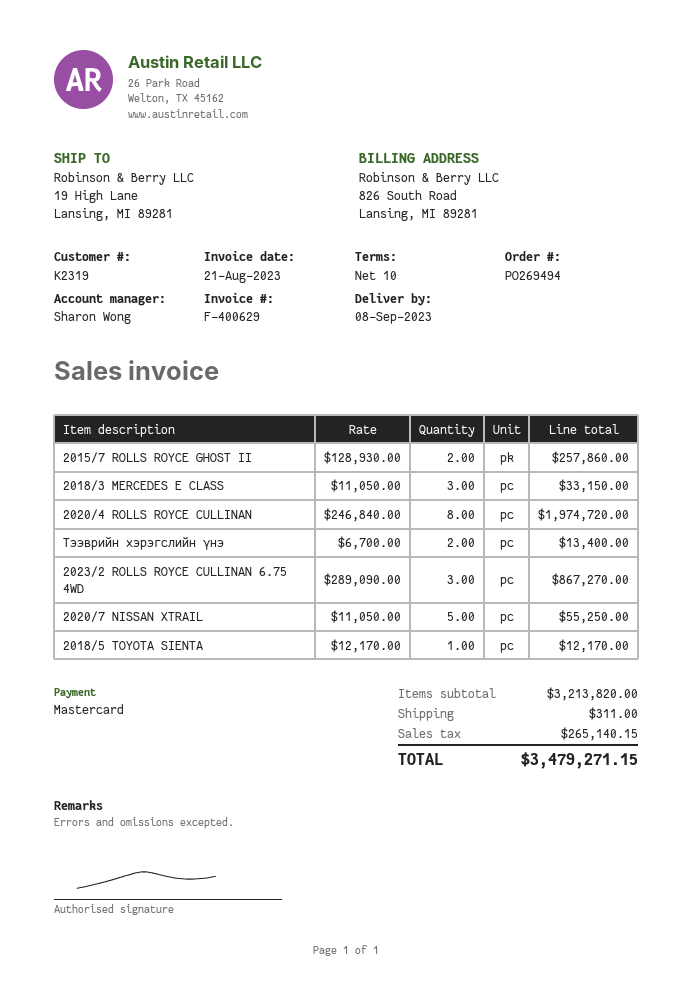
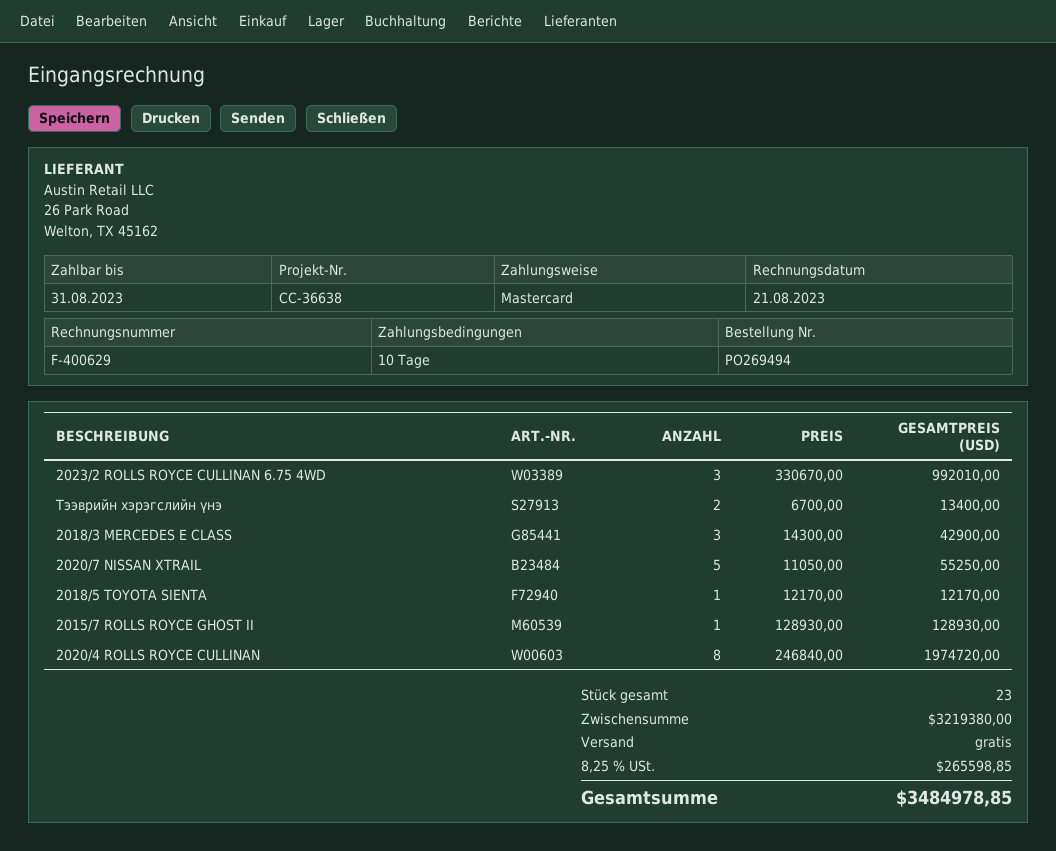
2015/7 ROLLS ROYCE GHOST II: 2 x 128930.00 = 257860.00 -> 1 x 128930.00 = 128930.00
2018/3 MERCEDES E CLASS: 3 x 11050.00 = 33150.00 -> 3 x 14300.00 = 42900.00
2023/2 ROLLS ROYCE CULLINAN 6.75 4WD: 3 x 289090.00 = 867270.00 -> 3 x 330670.00 = 992010.00
subtotal: 3213820.00 -> 3219380.00
shipping: 311.00 -> 0.00
tax: 265140.15 -> 265598.85
total: 3479271.15 -> 3484978.85

